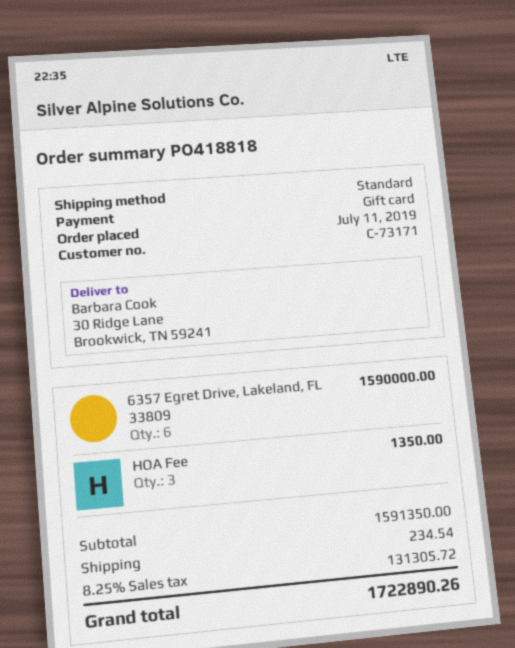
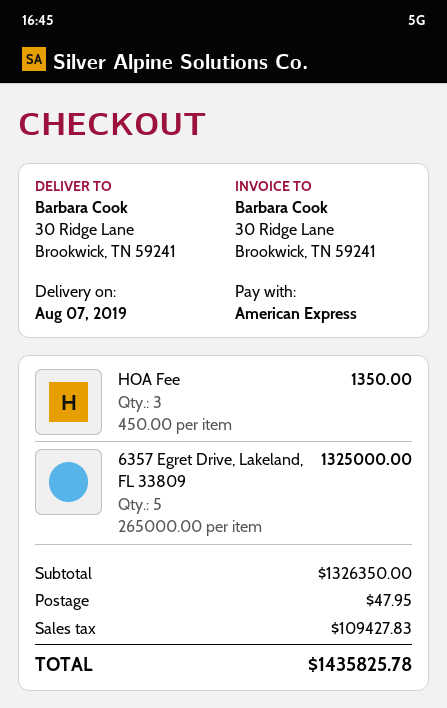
payment method: gift card -> American Express
6357 Egret Drive, Lakeland, FL 33809: 6 for 1590000.00 -> 5 for 1325000.00
subtotal: 1591350.00 -> 1326350.00
shipping: 234.54 -> 47.95
tax: 131305.72 -> 109427.83
total: 1722890.26 -> 1435825.78

